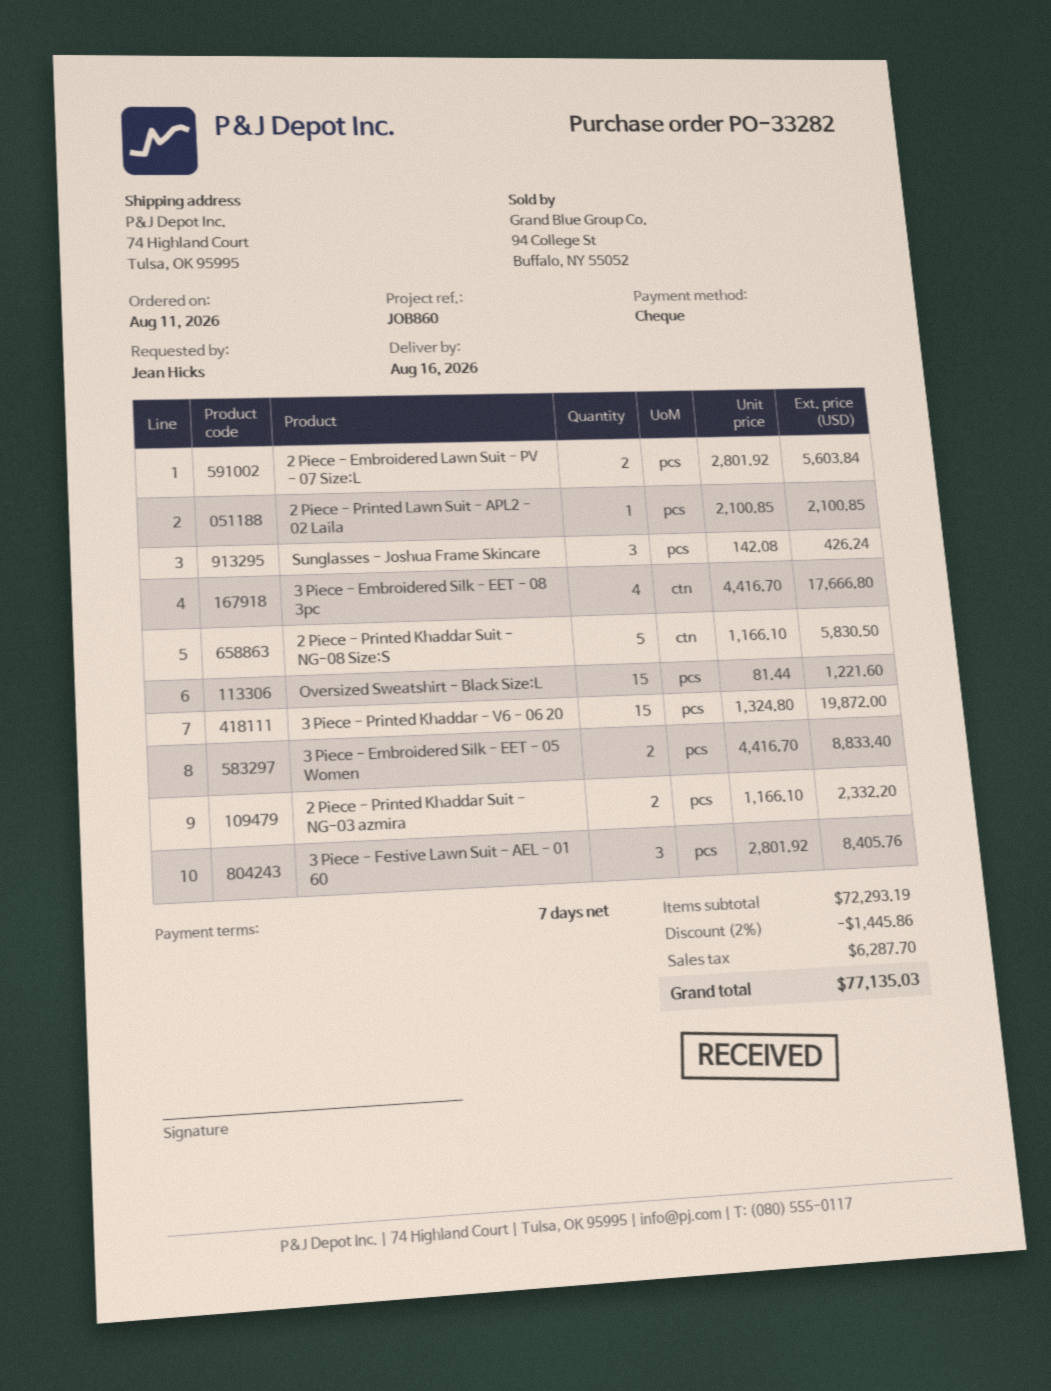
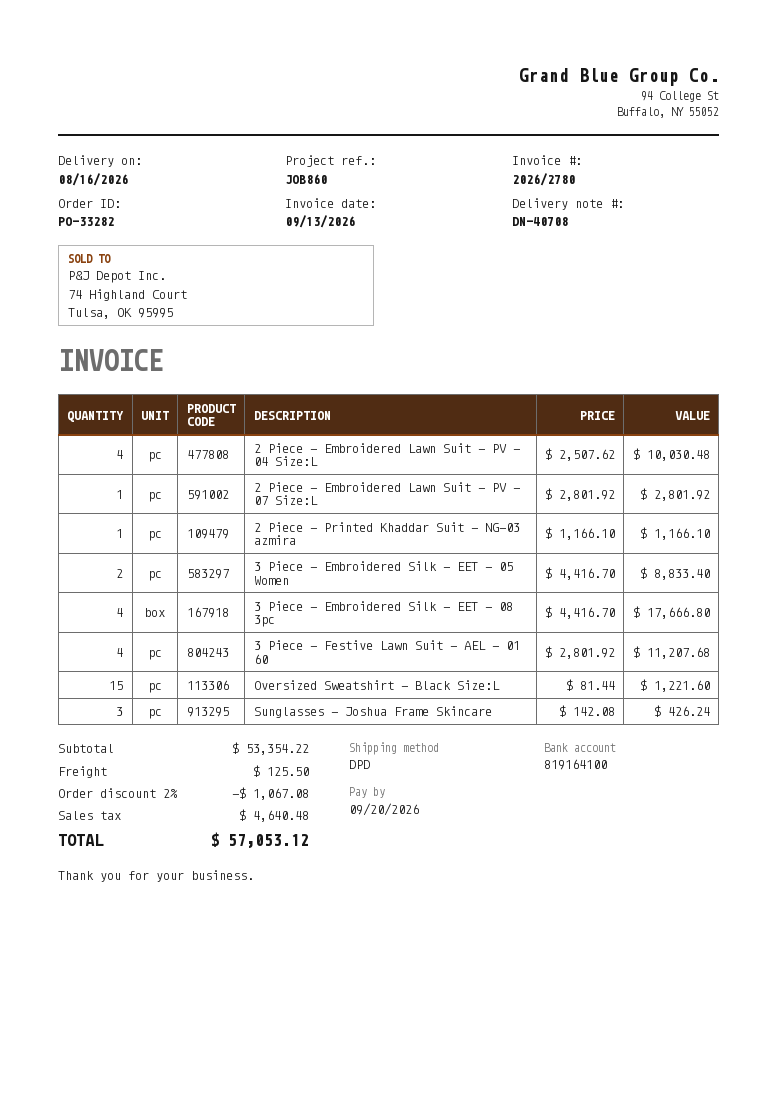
2 Piece - Embroidered Lawn Suit - PV - 07 Size:L: 2 x 2801.92 = 5603.84 -> 1 x 2801.92 = 2801.92
2 Piece - Printed Lawn Suit - APL2 - 02 Laila: 1 x 2100.85 = 2100.85 -> none
2 Piece - Printed Khaddar Suit - NG-08 Size:S: 5 x 1166.10 = 5830.50 -> none
3 Piece - Printed Khaddar - V6 - 06 20: 15 x 1324.80 = 19872.00 -> none
2 Piece - Printed Khaddar Suit - NG-03 azmira: 2 x 1166.10 = 2332.20 -> 1 x 1166.10 = 1166.10
3 Piece - Festive Lawn Suit - AEL - 01 60: 3 x 2801.92 = 8405.76 -> 4 x 2801.92 = 11207.68
2 Piece - Embroidered Lawn Suit - PV - 04 Size:L: none -> 4 x 2507.62 = 10030.48
subtotal: 72293.19 -> 53354.22
discount: 2% = 1445.86 -> 2% = 1067.08
shipping: none -> 125.50
tax: 6287.70 -> 4640.48
total: 77135.03 -> 57053.12

